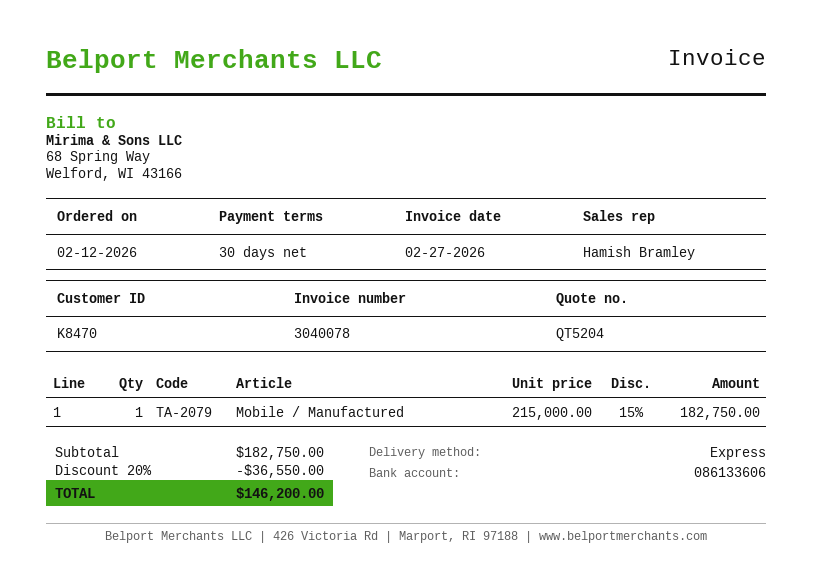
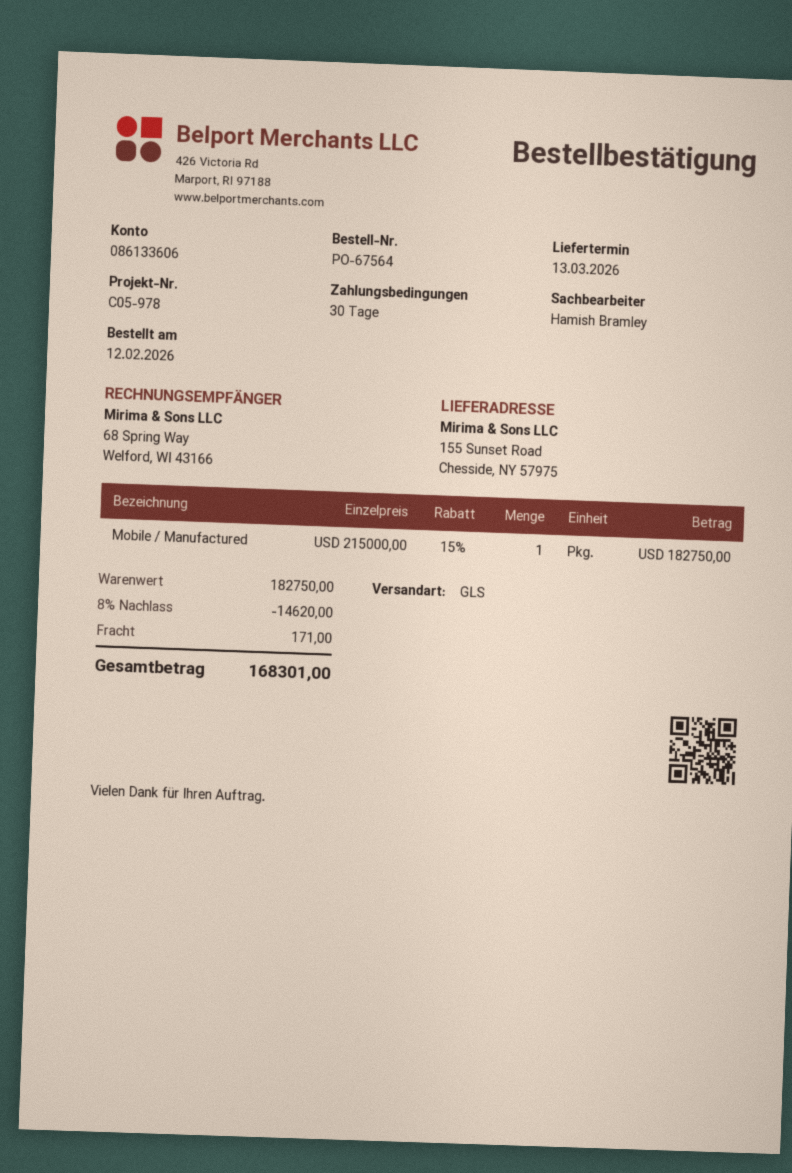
shipping method: express -> GLS
discount: 20% = 36550.00 -> 8% = 14620.00
shipping: none -> 171.00
total: 146200.00 -> 168301.00

